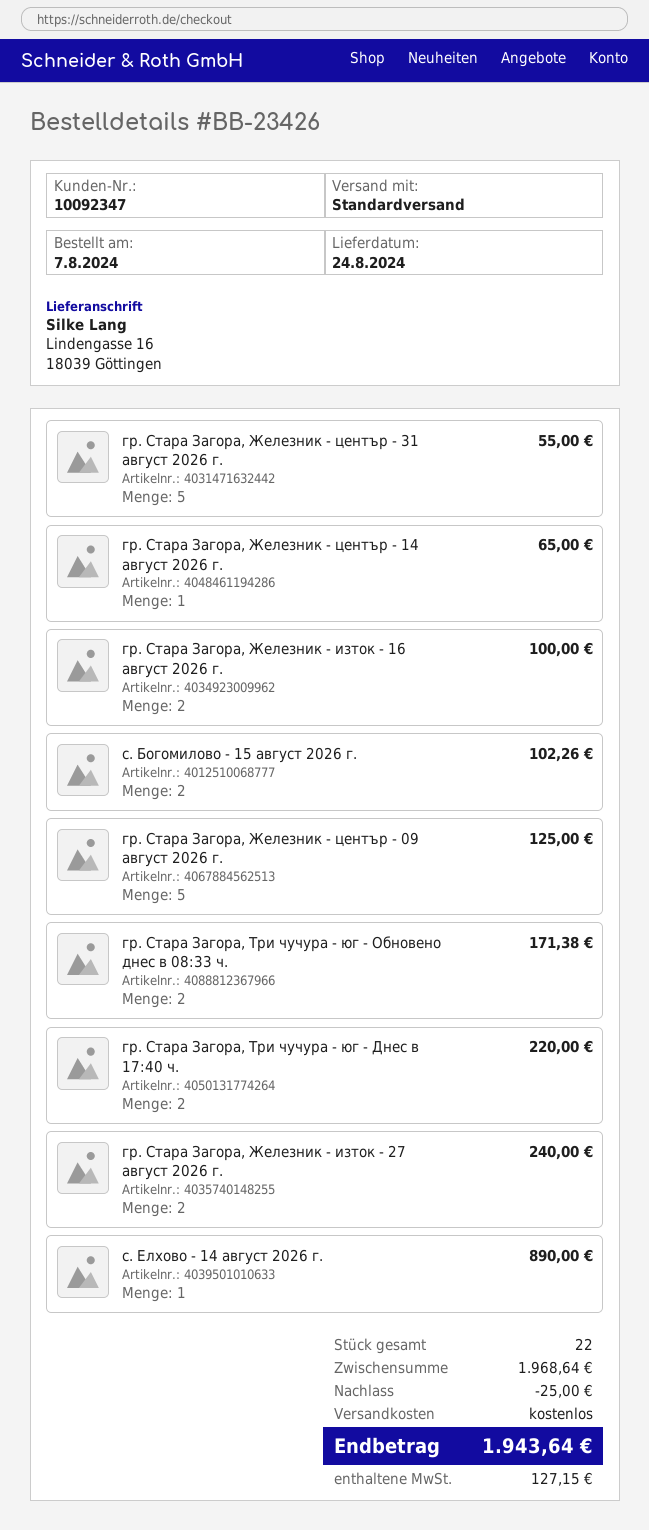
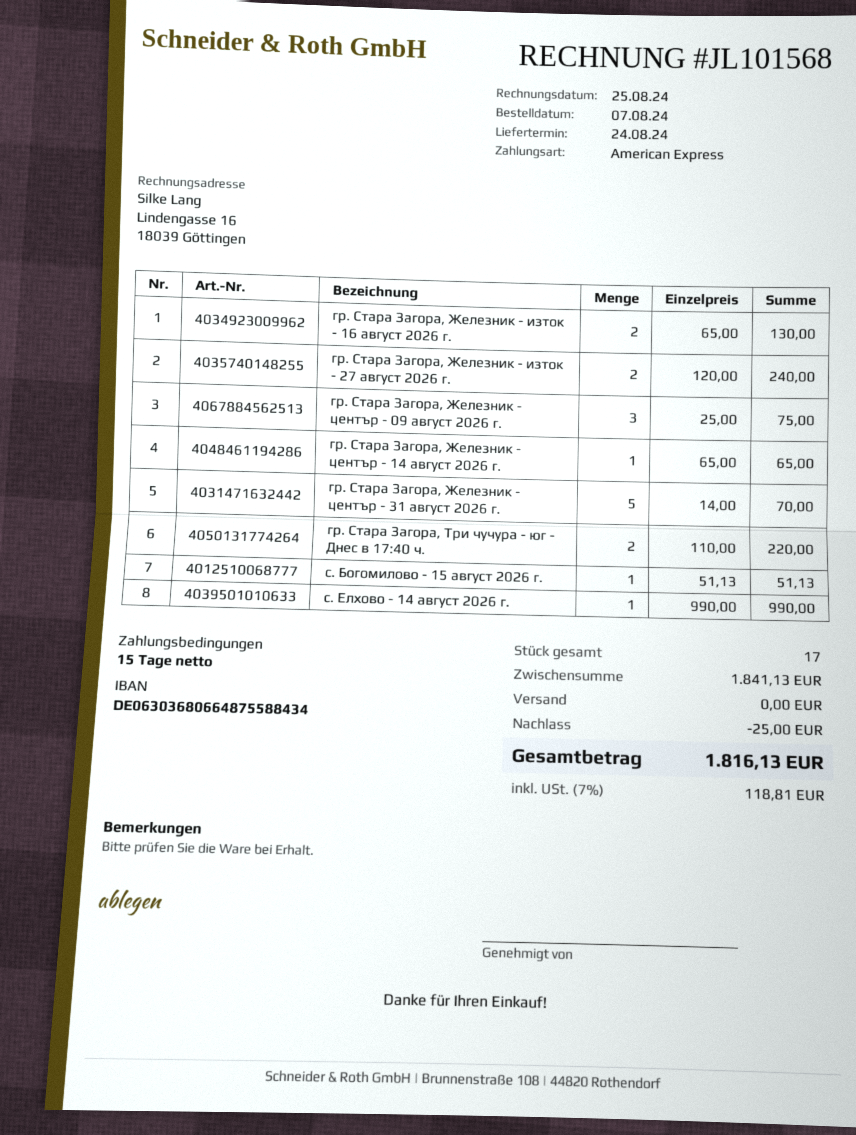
гр. Стара Загора, Железник - център - 31 август 2026 г.: 5 for 55.00 -> 5 for 70.00
гр. Стара Загора, Железник - изток - 16 август 2026 г.: 2 for 100.00 -> 2 for 130.00
с. Богомилово - 15 август 2026 г.: 2 for 102.26 -> 1 for 51.13
гр. Стара Загора, Железник - център - 09 август 2026 г.: 5 for 125.00 -> 3 for 75.00
гр. Стара Загора, Три чучура - юг - Обновено днес в 08:33 ч.: 2 for 171.38 -> none
с. Елхово - 14 август 2026 г.: 1 for 890.00 -> 1 for 990.00
total quantity: 22 -> 17
subtotal: 1968.64 -> 1841.13
tax: 127.15 -> 118.81
total: 1943.64 -> 1816.13

